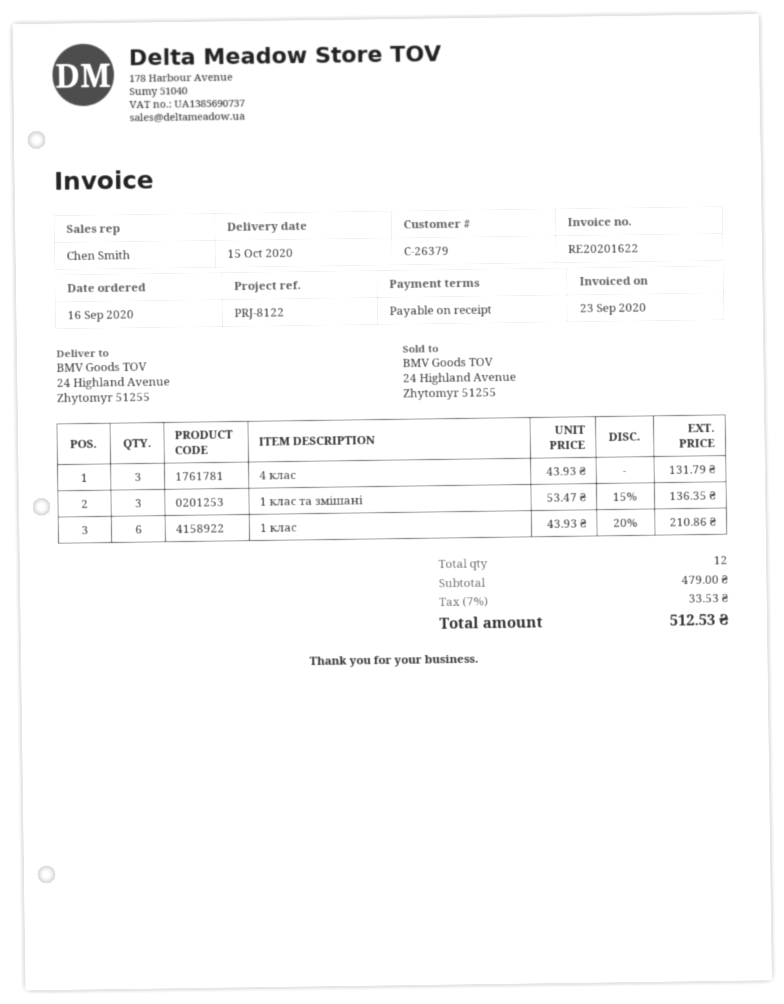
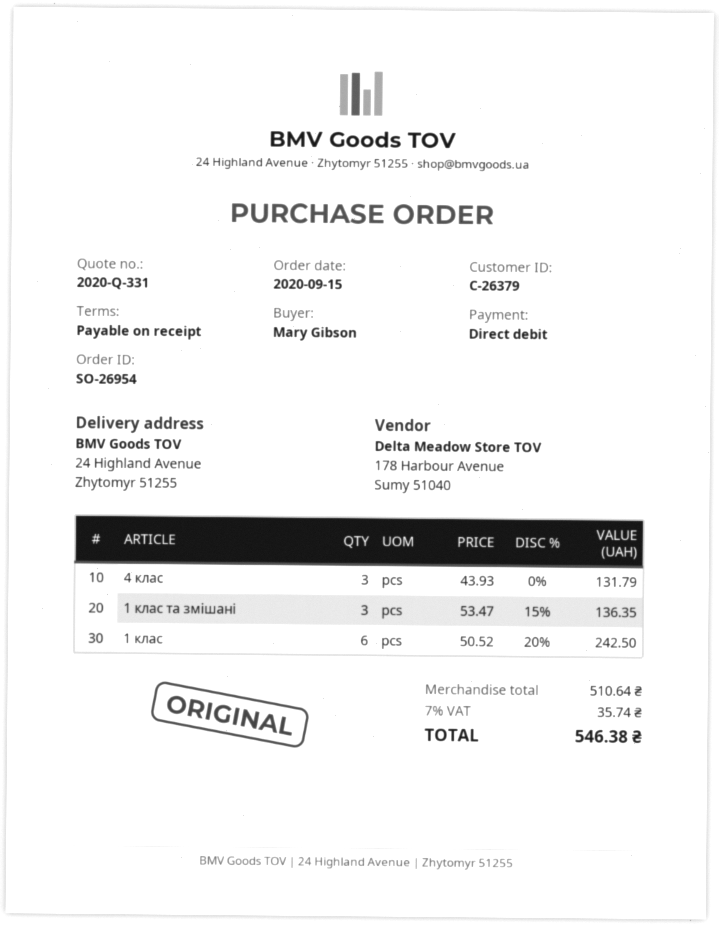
order date: 2020-09-16 -> 2020-09-15
1 клас: 6 x 43.93 - 20% = 210.86 -> 6 x 50.52 - 20% = 242.50
subtotal: 479.00 -> 510.64
tax: 7% = 33.53 -> 7% = 35.74
total: 512.53 -> 546.38

